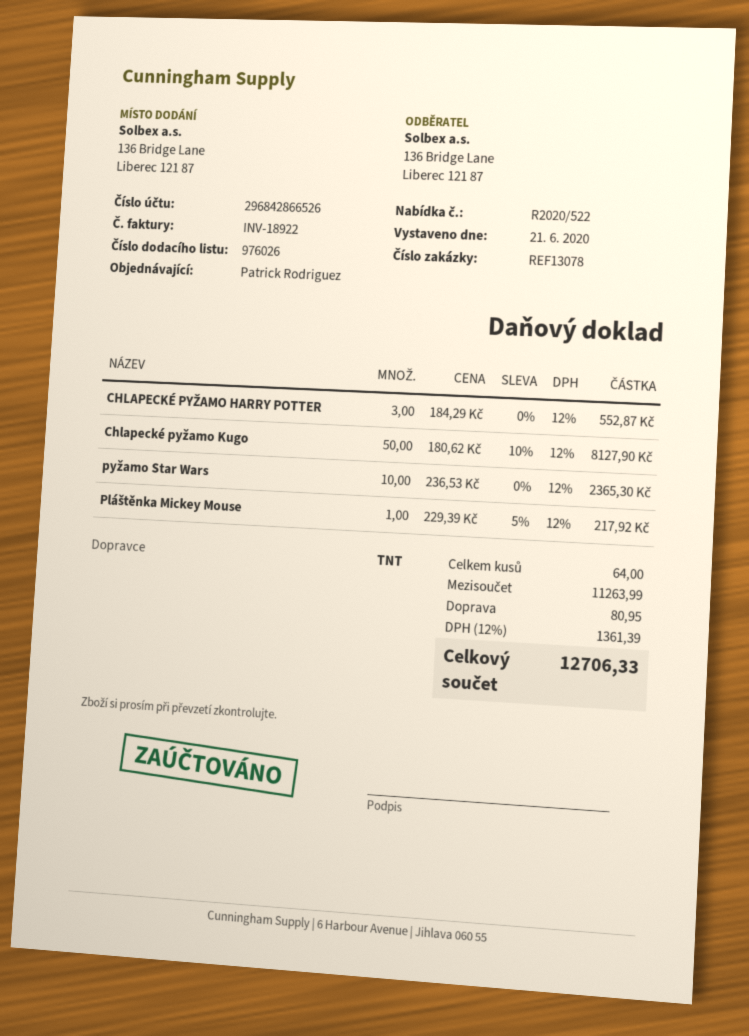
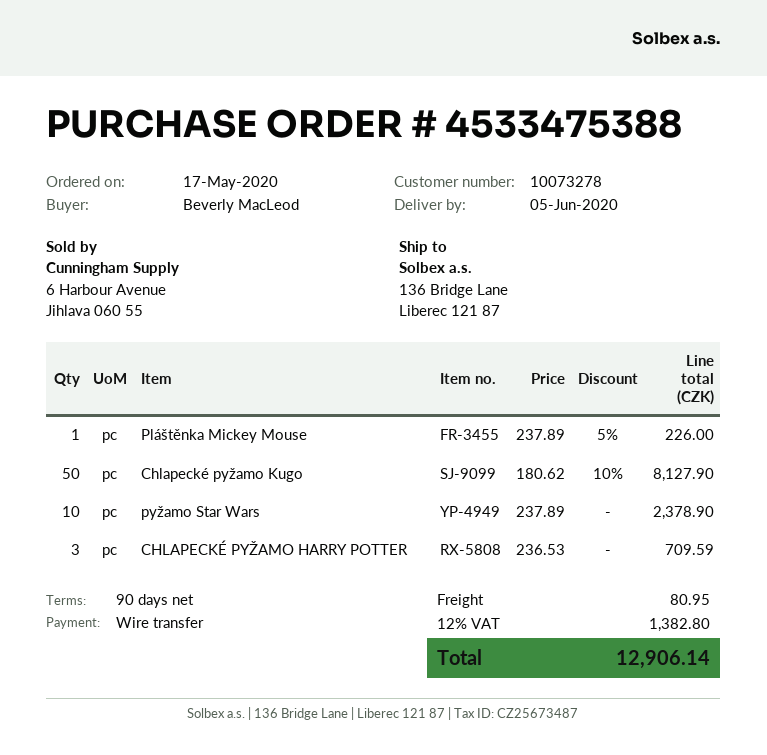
ordered by: Patrick Rodriguez -> Beverly MacLeod
CHLAPECKÉ PYŽAMO HARRY POTTER: 3 x 184.29 = 552.87 -> 3 x 236.53 = 709.59
pyžamo Star Wars: 10 x 236.53 = 2365.30 -> 10 x 237.89 = 2378.90
Pláštěnka Mickey Mouse: 1 x 229.39 - 5% = 217.92 -> 1 x 237.89 - 5% = 226.00
tax: 12% = 1361.39 -> 12% = 1382.80
total: 12706.33 -> 12906.14

